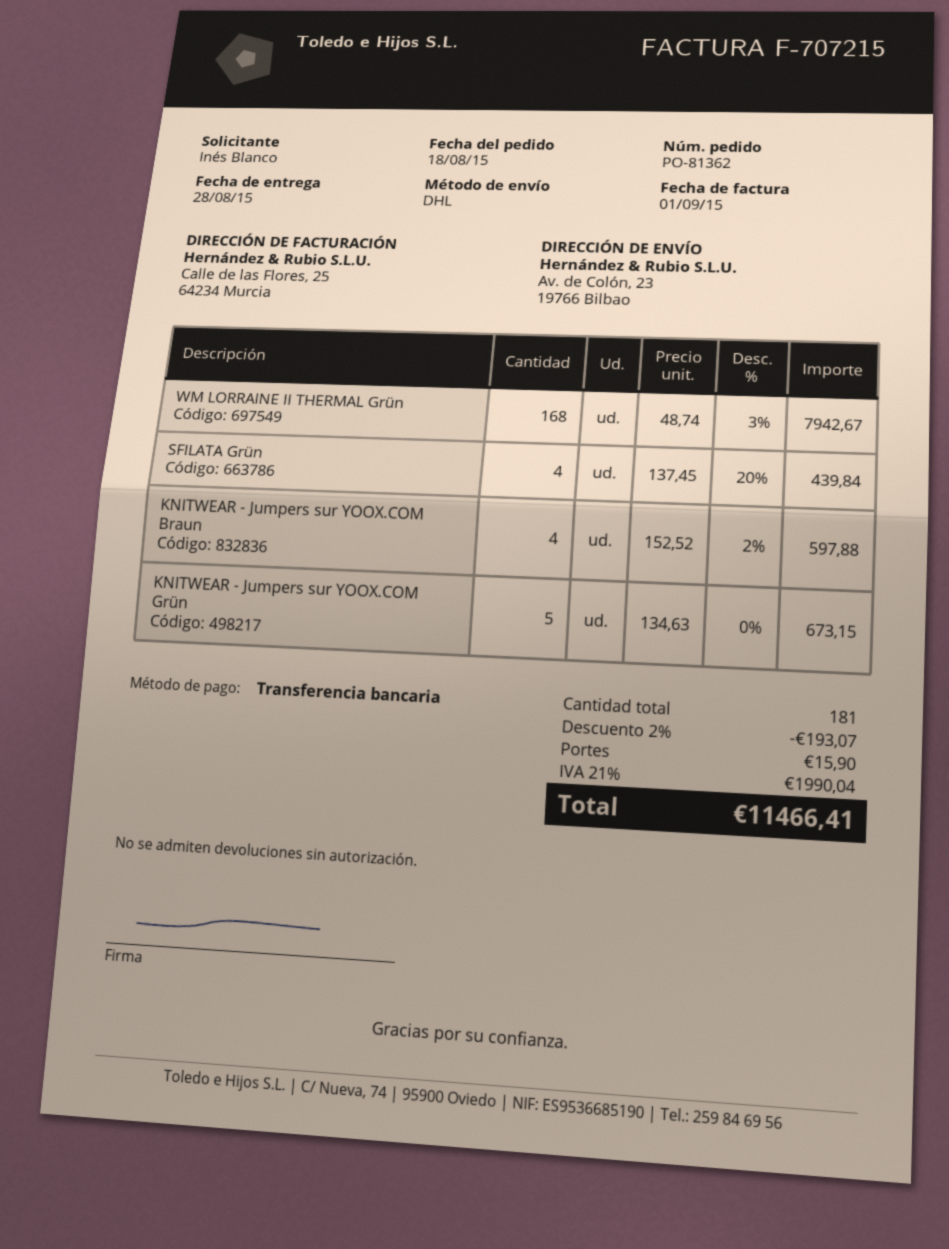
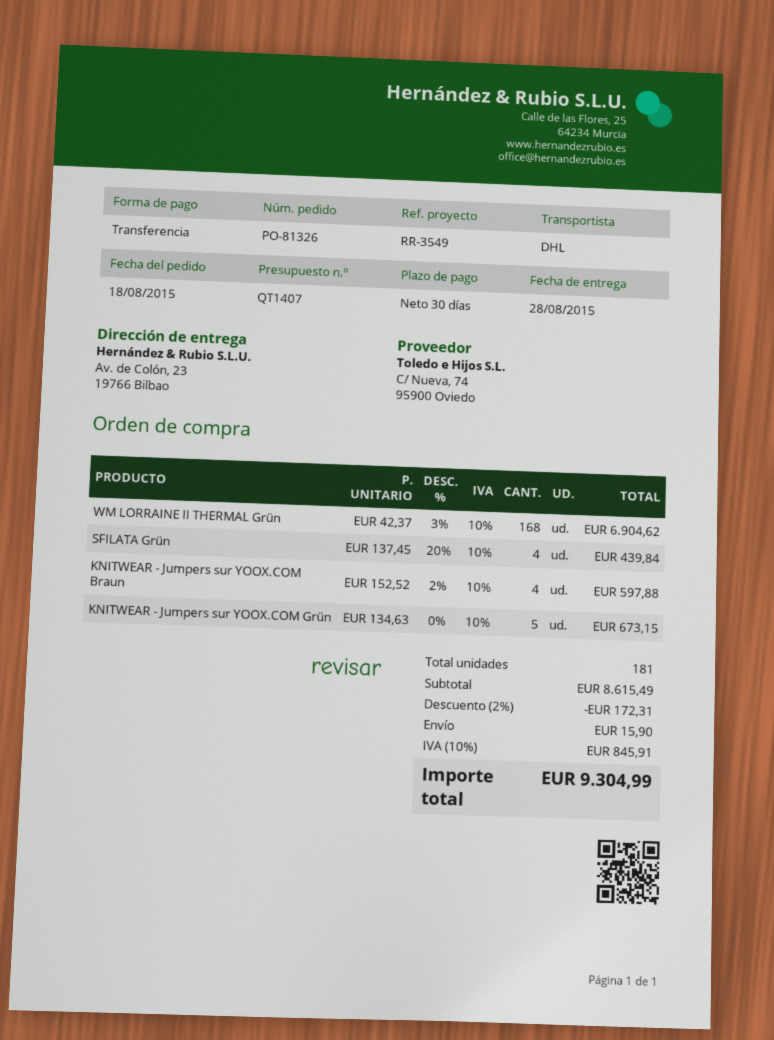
order number: PO-81362 -> PO-81326
WM LORRAINE II THERMAL Grün: 168 x 48.74 - 3% = 7942.67 -> 168 x 42.37 - 3% = 6904.62
discount: 2% = 193.07 -> 2% = 172.31
tax: 21% = 1990.04 -> 10% = 845.91
total: 11466.41 -> 9304.99

